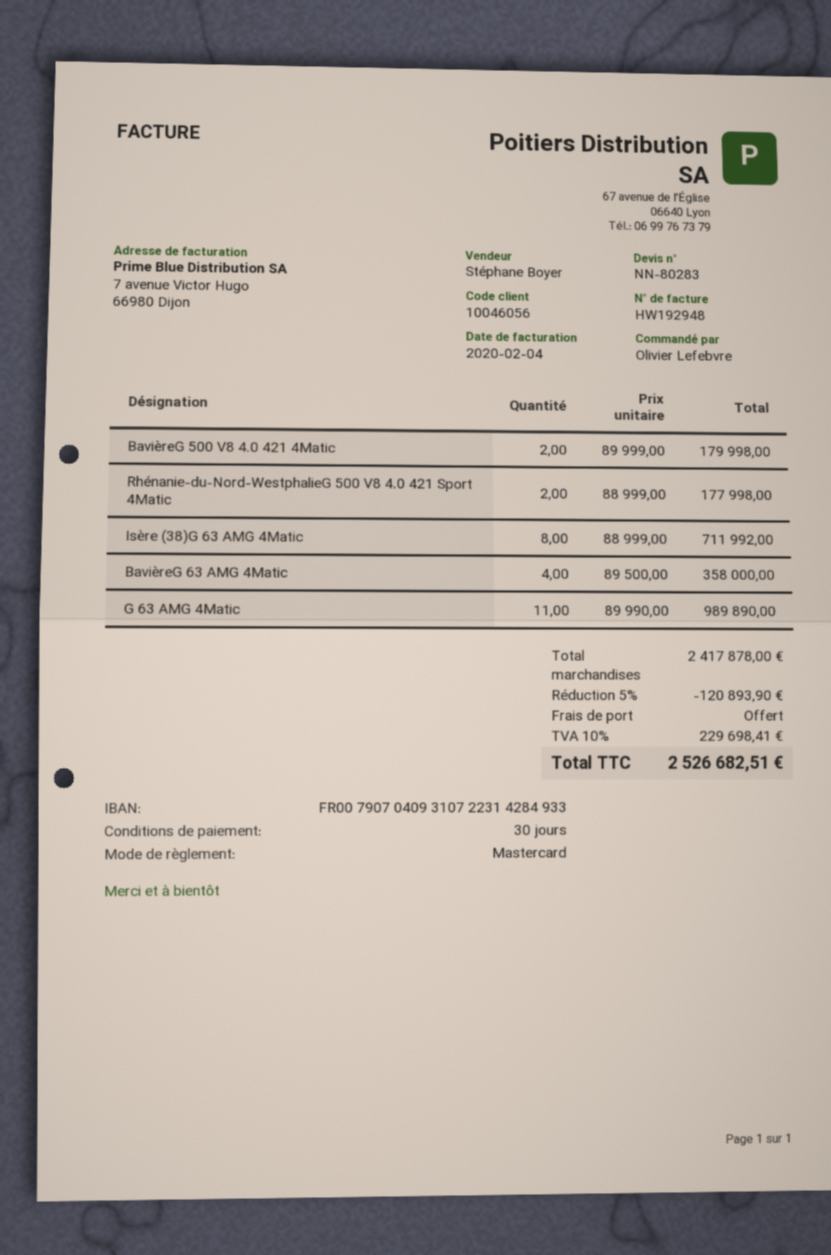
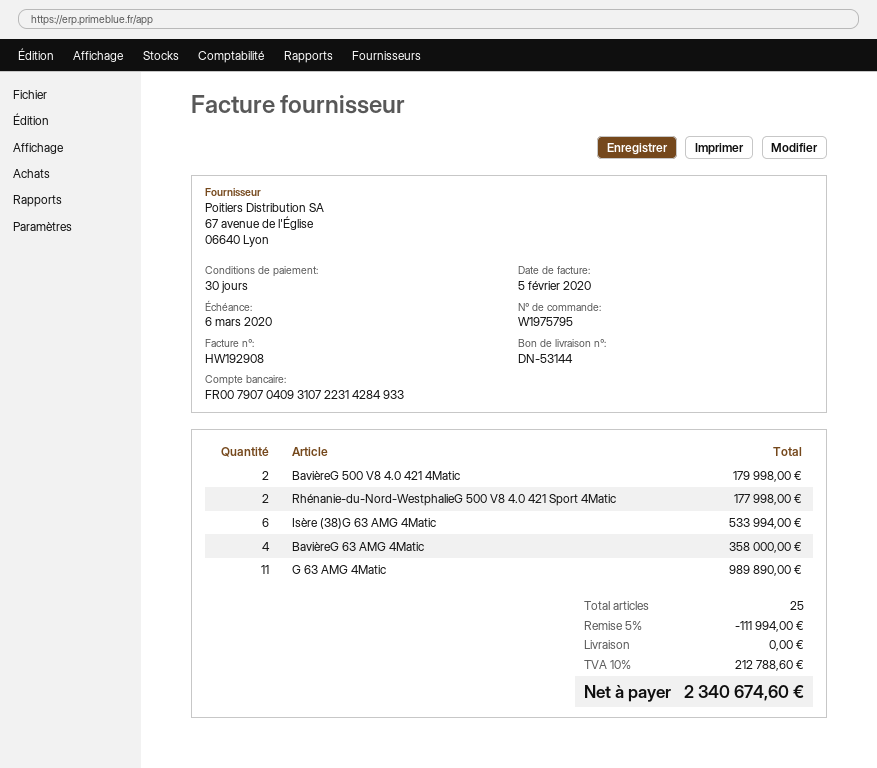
invoice number: HW192948 -> HW192908
invoice date: 2020-02-04 -> 2020-02-05
Isère (38)G 63 AMG 4Matic: 8 for 711992.00 -> 6 for 533994.00
discount: 5% = 120893.90 -> 5% = 111994.00
tax: 10% = 229698.41 -> 10% = 212788.60
total: 2526682.51 -> 2340674.60

